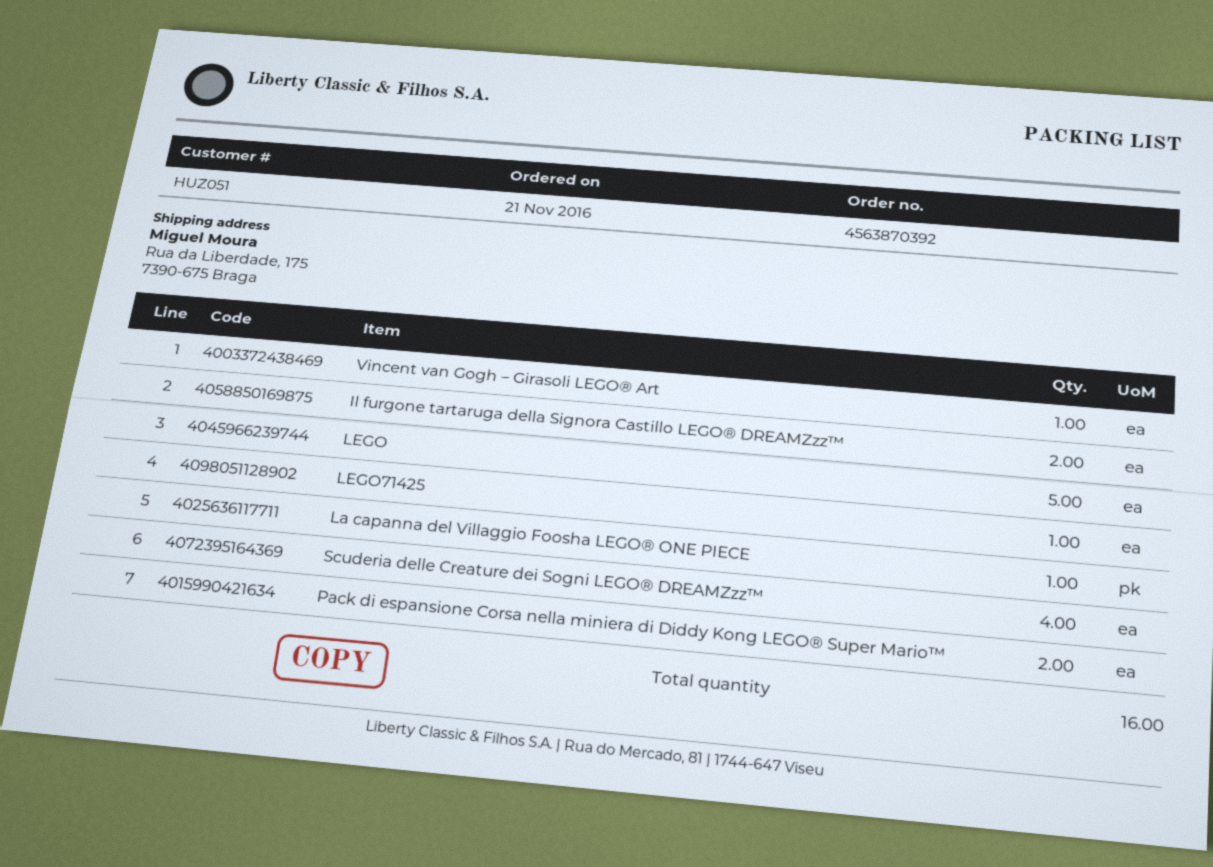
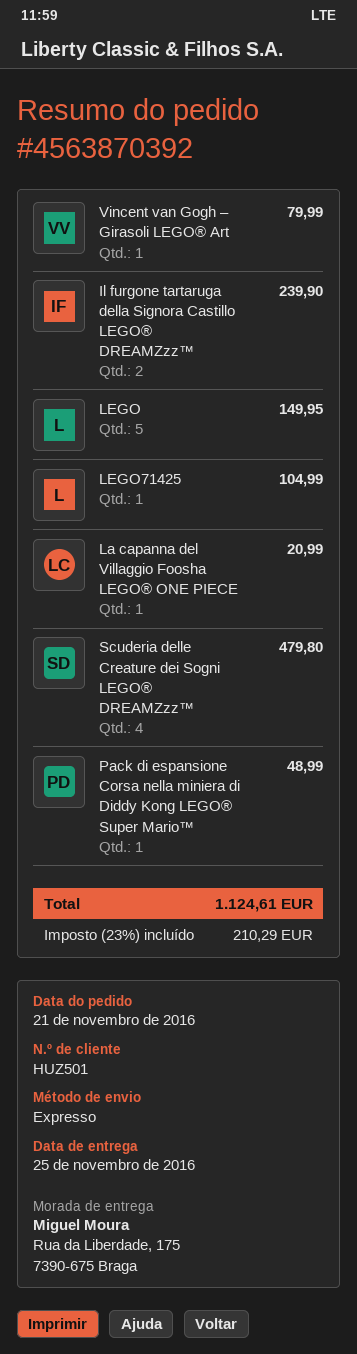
customer number: HUZ051 -> HUZ501
Pack di espansione Corsa nella miniera di Diddy Kong LEGO® Super Mario™: 2 -> 1

